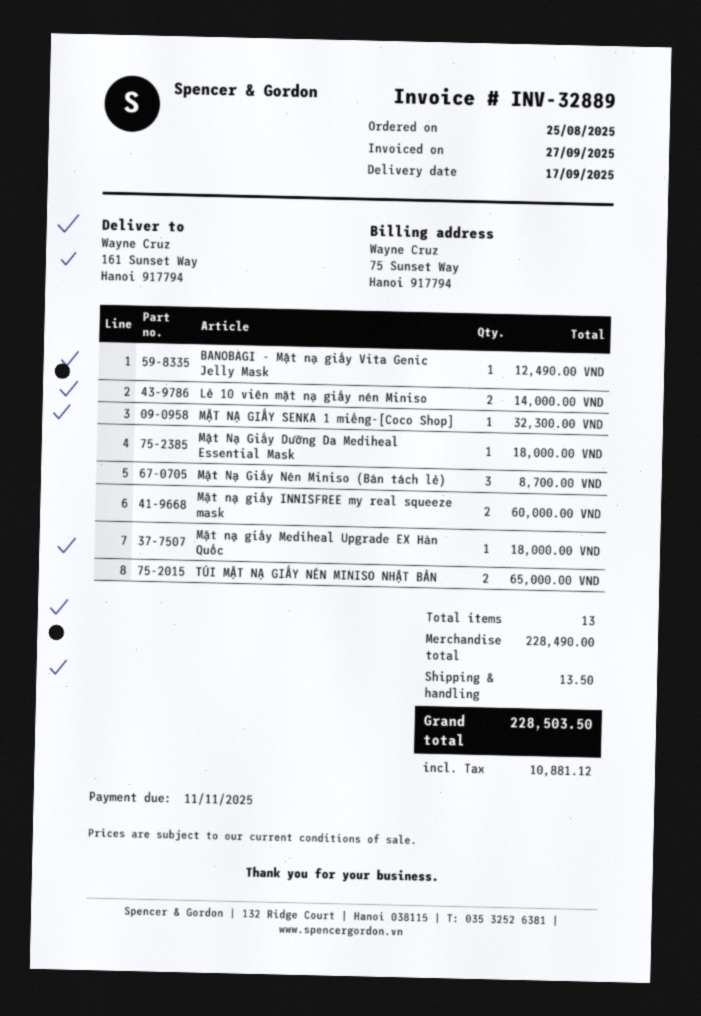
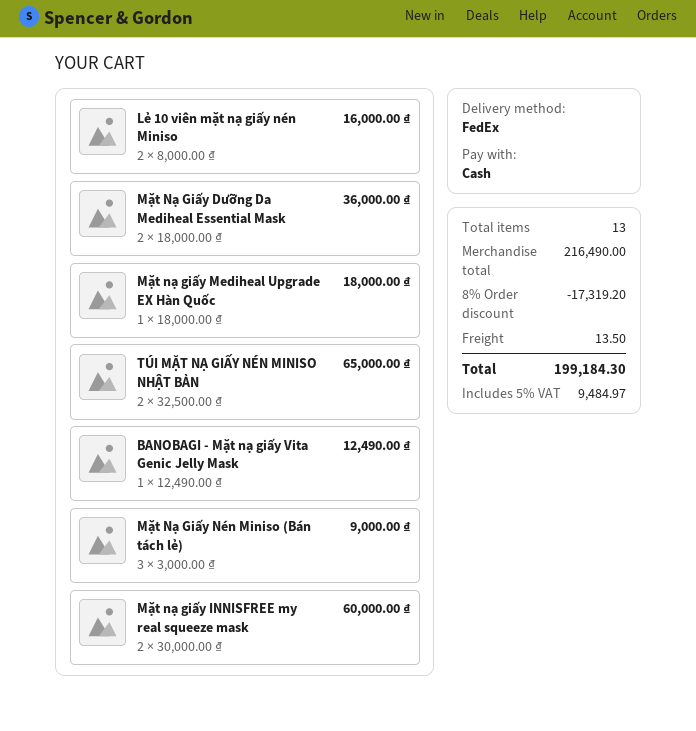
Lẻ 10 viên mặt nạ giấy nén Miniso: 2 for 14000.00 -> 2 for 16000.00
MẶT NẠ GIẤY SENKA 1 miếng-[Coco Shop]: 1 for 32300.00 -> none
Mặt Nạ Giấy Dưỡng Da Mediheal Essential Mask: 1 for 18000.00 -> 2 for 36000.00
Mặt Nạ Giấy Nén Miniso (Bán tách lẻ): 3 for 8700.00 -> 3 for 9000.00
subtotal: 228490.00 -> 216490.00
discount: none -> 8% = 17319.20
tax: 10881.12 -> 9484.97
total: 228503.50 -> 199184.30

